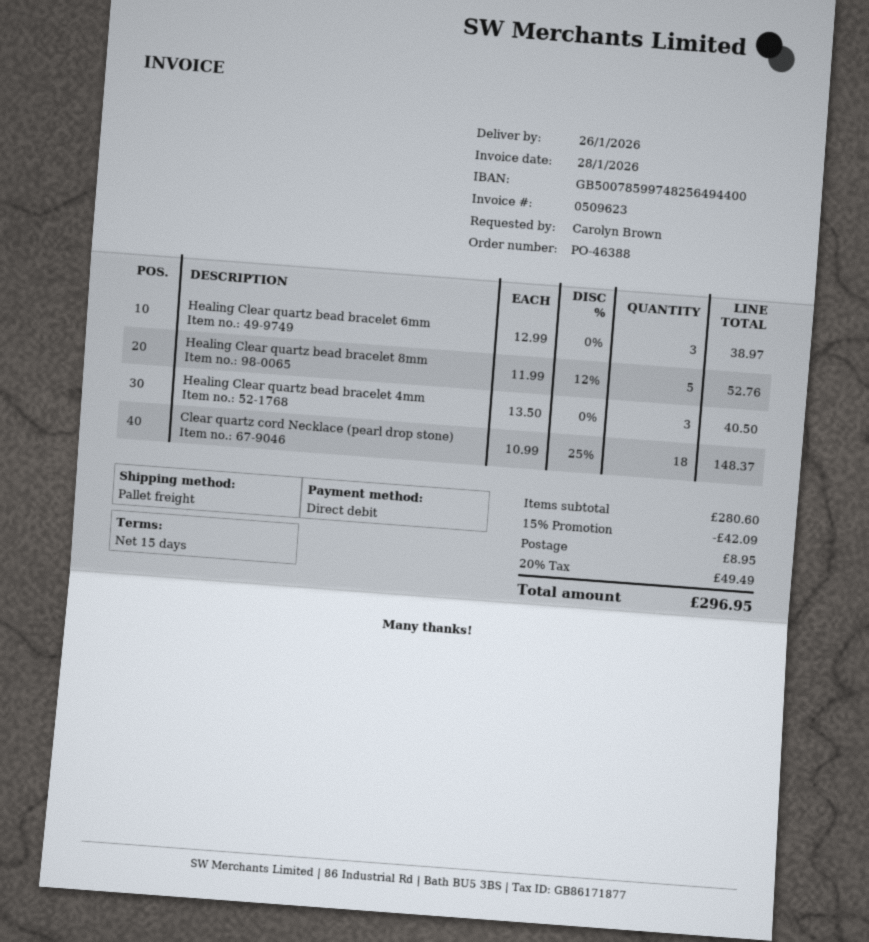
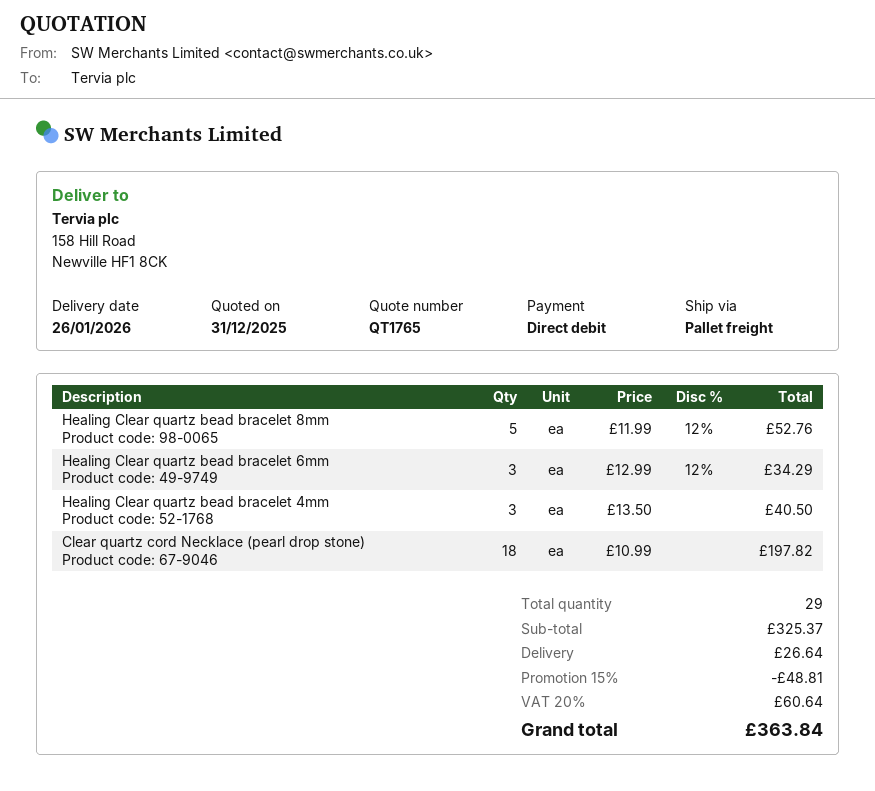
Healing Clear quartz bead bracelet 6mm: 3 x 12.99 = 38.97 -> 3 x 12.99 - 12% = 34.29
Clear quartz cord Necklace (pearl drop stone): 18 x 10.99 - 25% = 148.37 -> 18 x 10.99 = 197.82
subtotal: 280.60 -> 325.37
discount: 15% = 42.09 -> 15% = 48.81
shipping: 8.95 -> 26.64
tax: 20% = 49.49 -> 20% = 60.64
total: 296.95 -> 363.84

